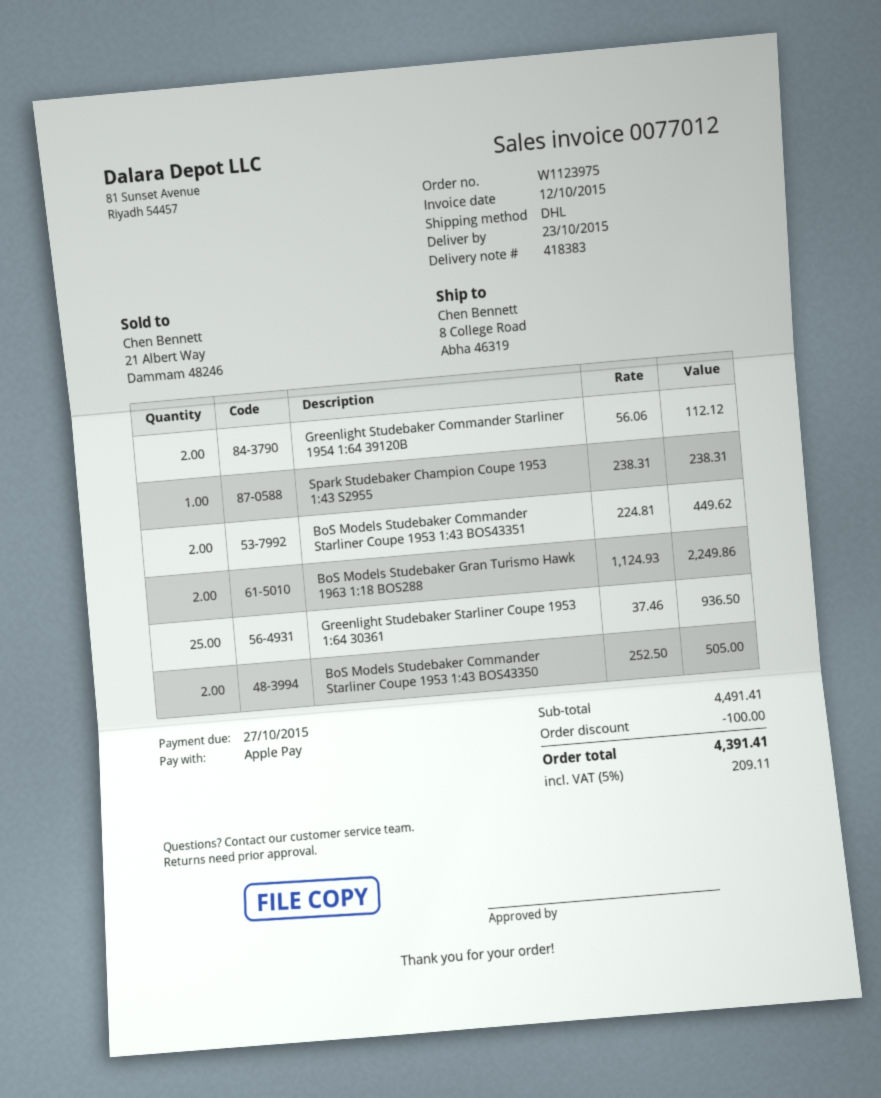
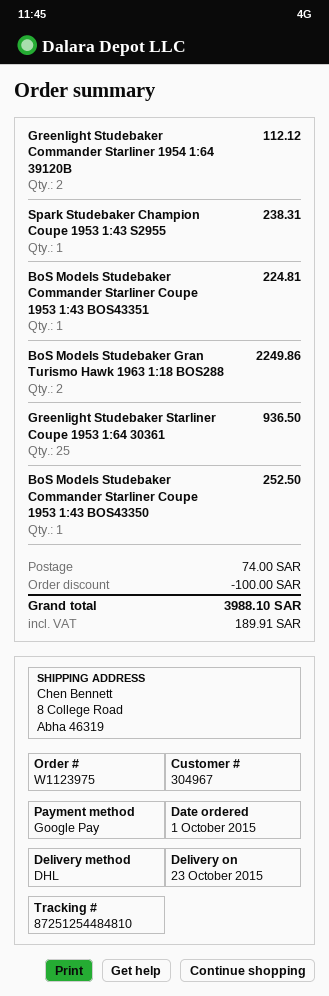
payment method: Apple Pay -> Google Pay
BoS Models Studebaker Commander Starliner Coupe 1953 1:43 BOS43351: 2 for 449.62 -> 1 for 224.81
BoS Models Studebaker Commander Starliner Coupe 1953 1:43 BOS43350: 2 for 505.00 -> 1 for 252.50
shipping: none -> 74.00
tax: 209.11 -> 189.91
total: 4391.41 -> 3988.10

